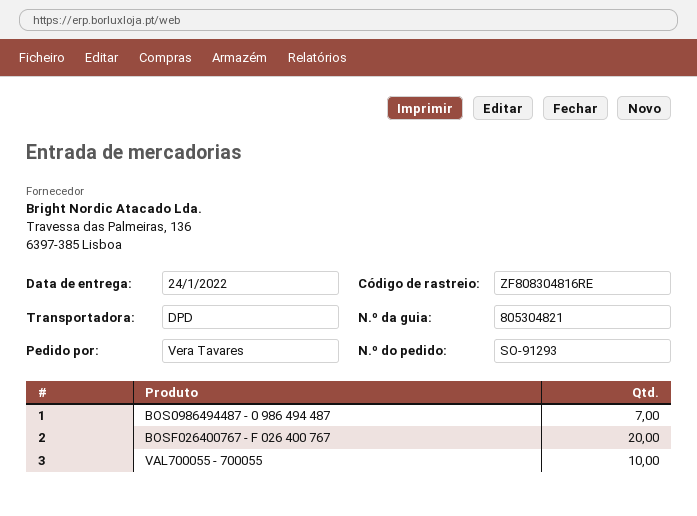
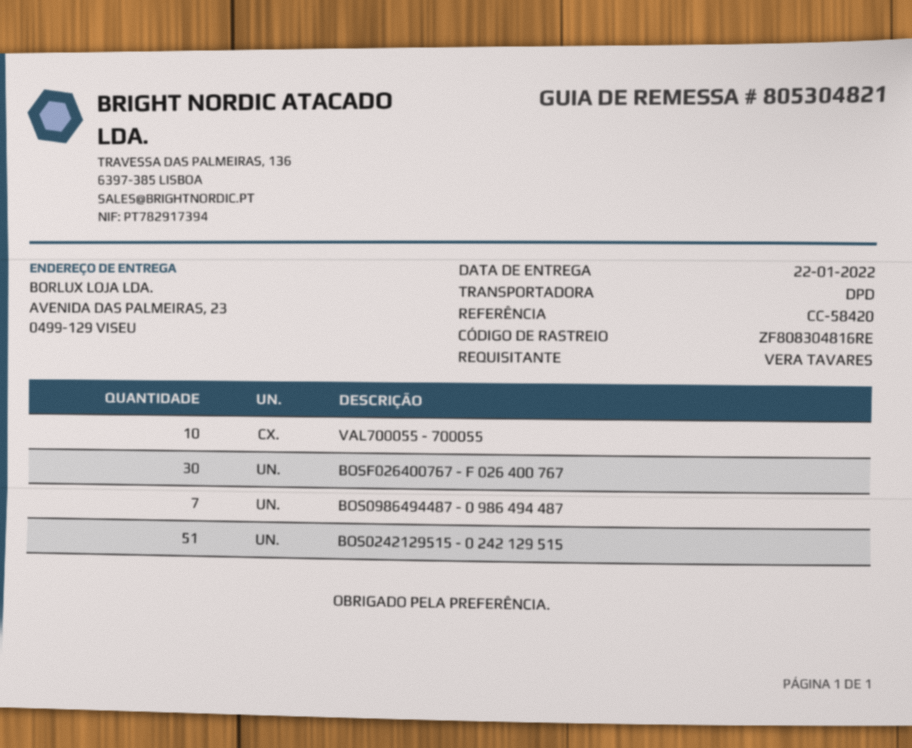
delivery date: 2022-01-24 -> 2022-01-22
BOSF026400767 - F 026 400 767: 20 -> 30
BOS0242129515 - 0 242 129 515: none -> 51

